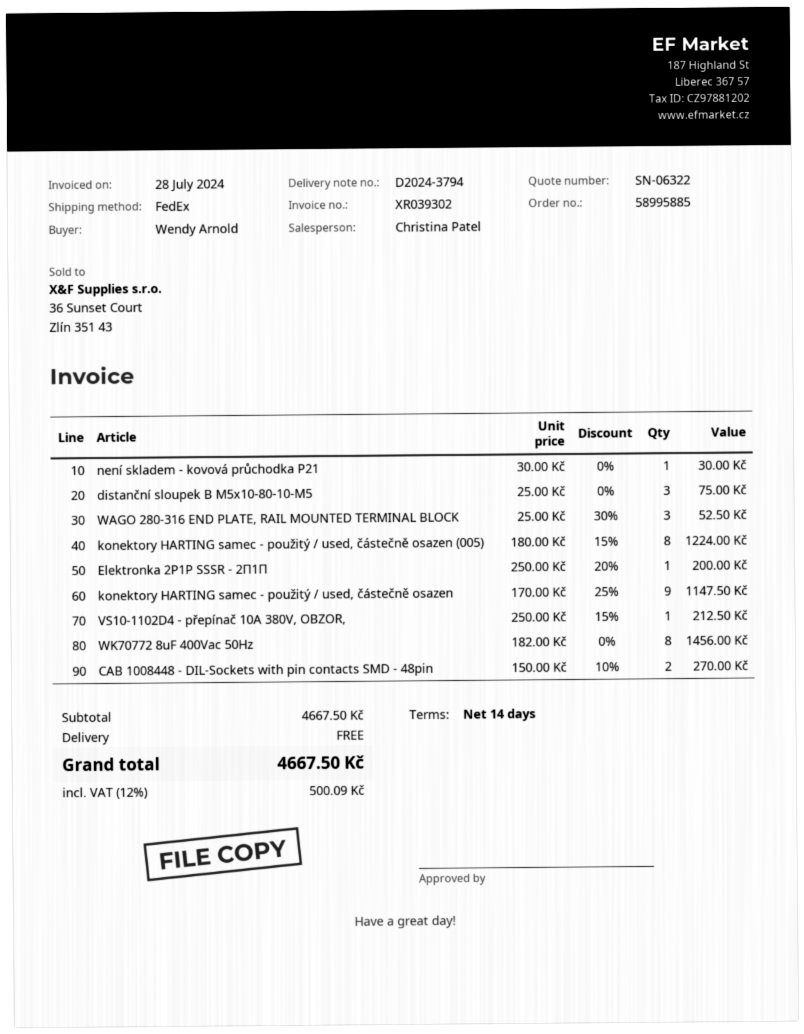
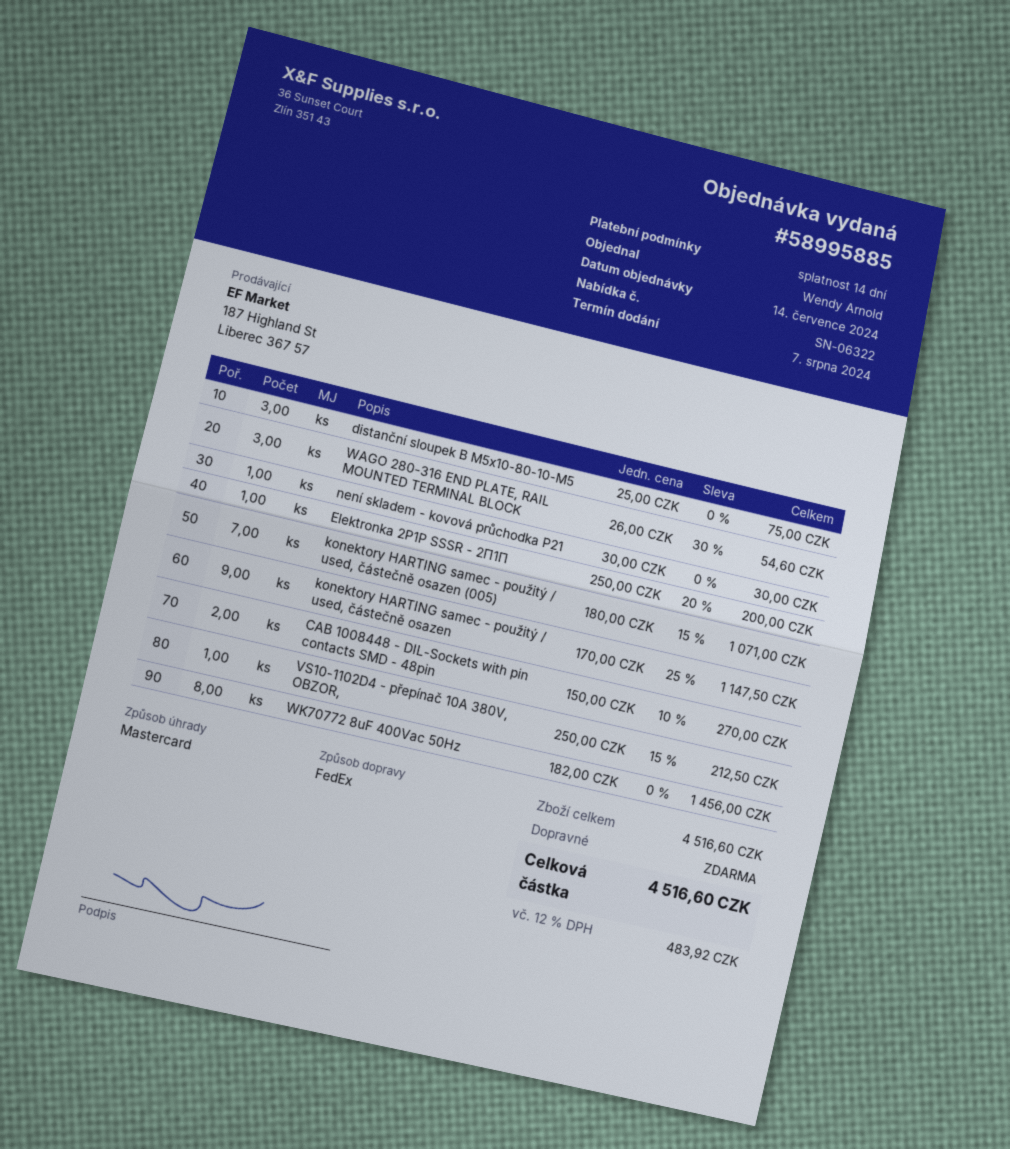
WAGO 280-316 END PLATE, RAIL MOUNTED TERMINAL BLOCK: 3 x 25.00 - 30% = 52.50 -> 3 x 26.00 - 30% = 54.60
konektory HARTING samec - použitý / used, částečně osazen (005): 8 x 180.00 - 15% = 1224.00 -> 7 x 180.00 - 15% = 1071.00
subtotal: 4667.50 -> 4516.60
tax: 12% = 500.09 -> 12% = 483.92
total: 4667.50 -> 4516.60

